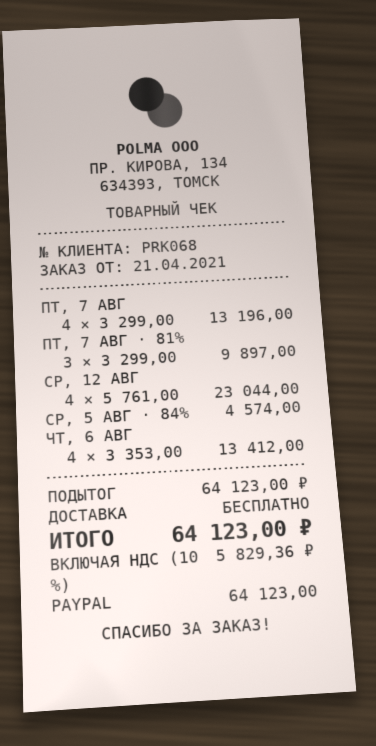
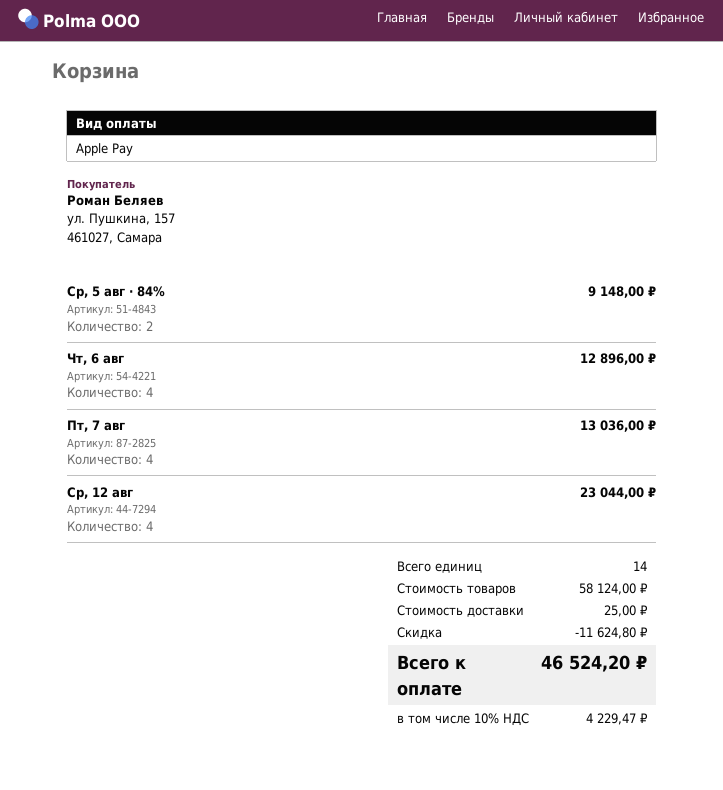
payment method: PayPal -> Apple Pay
ПТ, 7 АВГ: 4 for 13196.00 -> 4 for 13036.00
ПТ, 7 АВГ · 81%: 3 for 9897.00 -> none
СР, 5 АВГ · 84%: 1 for 4574.00 -> 2 for 9148.00
ЧТ, 6 АВГ: 4 for 13412.00 -> 4 for 12896.00
subtotal: 64123.00 -> 58124.00
discount: none -> 11624.80
shipping: 0.00 -> 25.00
tax: 10% = 5829.36 -> 10% = 4229.47
total: 64123.00 -> 46524.20

